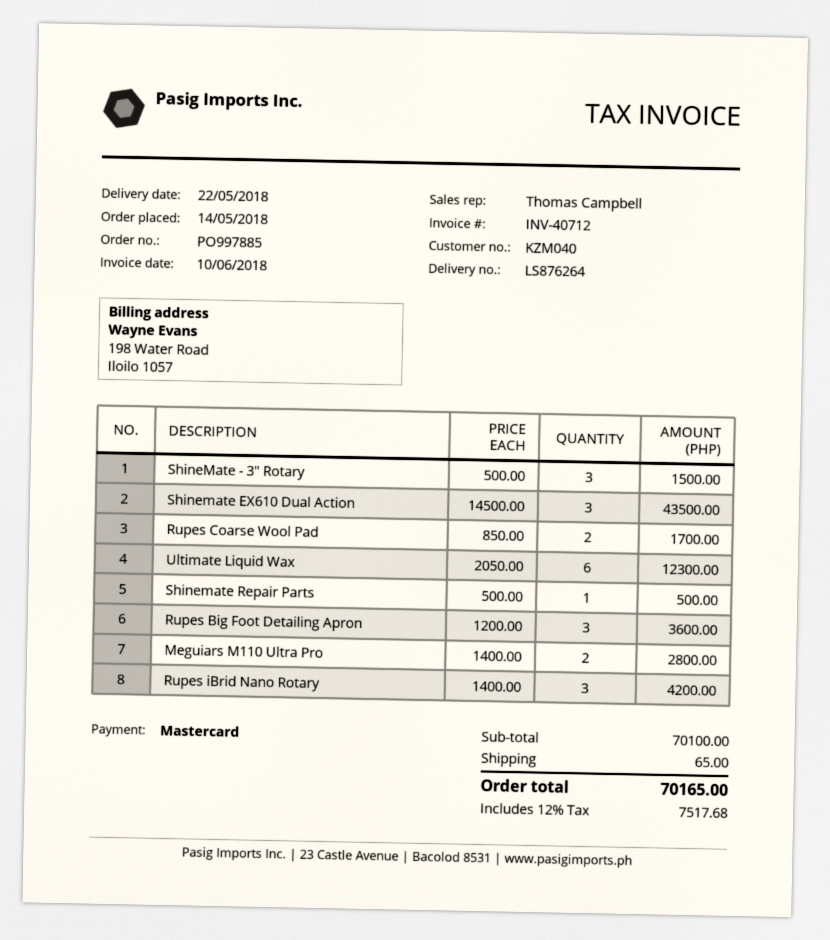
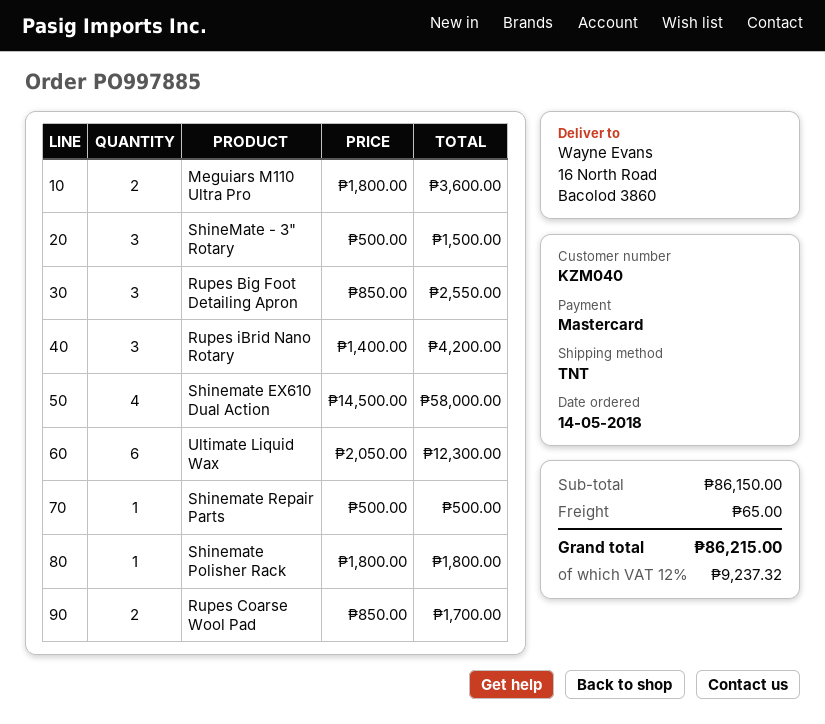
Shinemate EX610 Dual Action: 3 x 14500.00 = 43500.00 -> 4 x 14500.00 = 58000.00
Rupes Big Foot Detailing Apron: 3 x 1200.00 = 3600.00 -> 3 x 850.00 = 2550.00
Meguiars M110 Ultra Pro: 2 x 1400.00 = 2800.00 -> 2 x 1800.00 = 3600.00
Shinemate Polisher Rack: none -> 1 x 1800.00 = 1800.00
subtotal: 70100.00 -> 86150.00
tax: 12% = 7517.68 -> 12% = 9237.32
total: 70165.00 -> 86215.00

